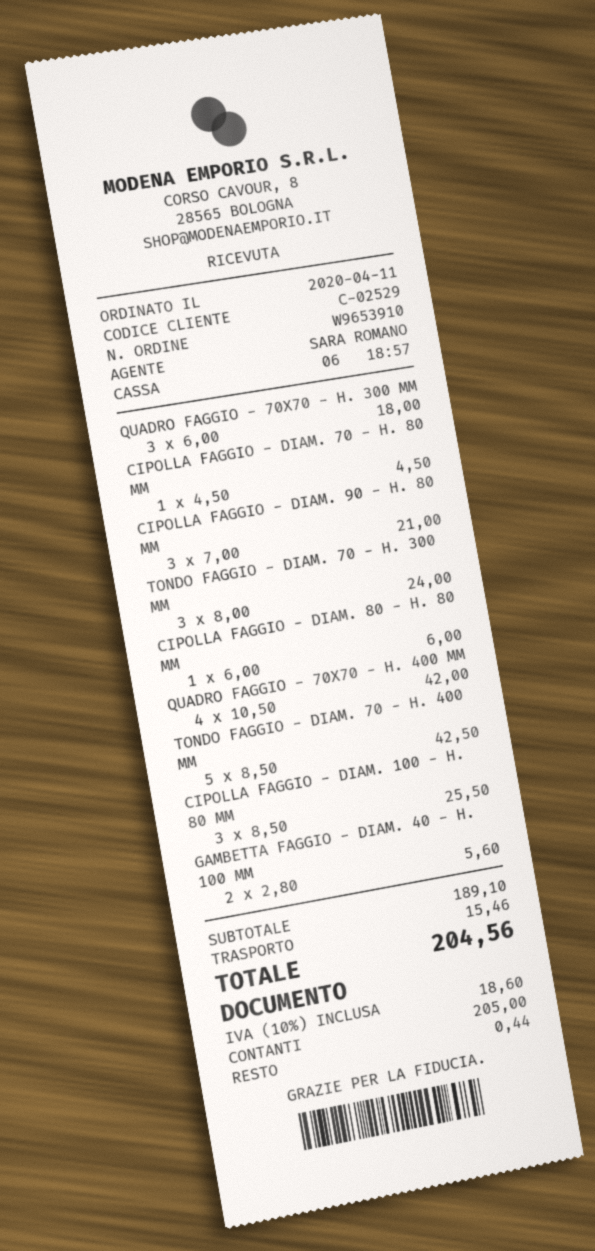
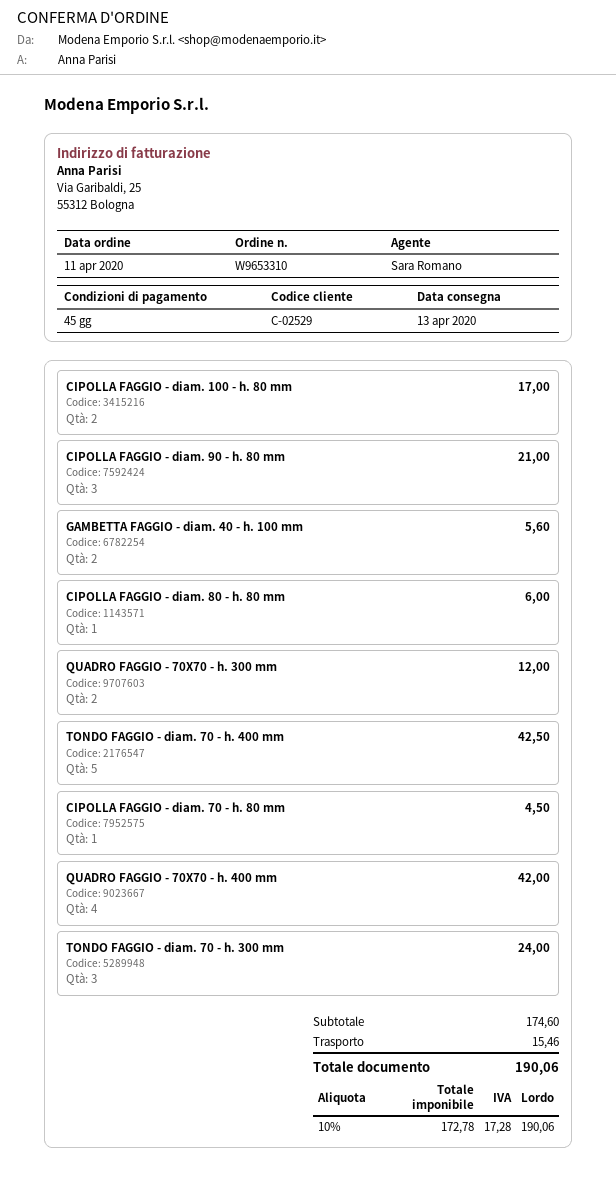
order number: W9653910 -> W9653310
QUADRO FAGGIO - 70X70 - H. 300 MM: 3 for 18.00 -> 2 for 12.00
CIPOLLA FAGGIO - DIAM. 100 - H. 80 MM: 3 for 25.50 -> 2 for 17.00
subtotal: 189.10 -> 174.60
tax: 10% = 18.60 -> 10% = 17.28
total: 204.56 -> 190.06

